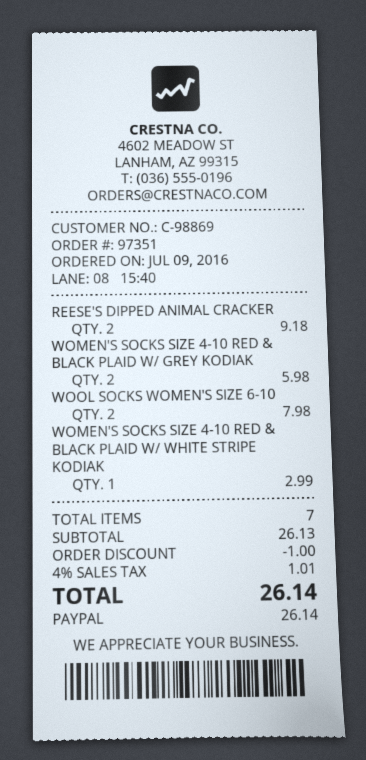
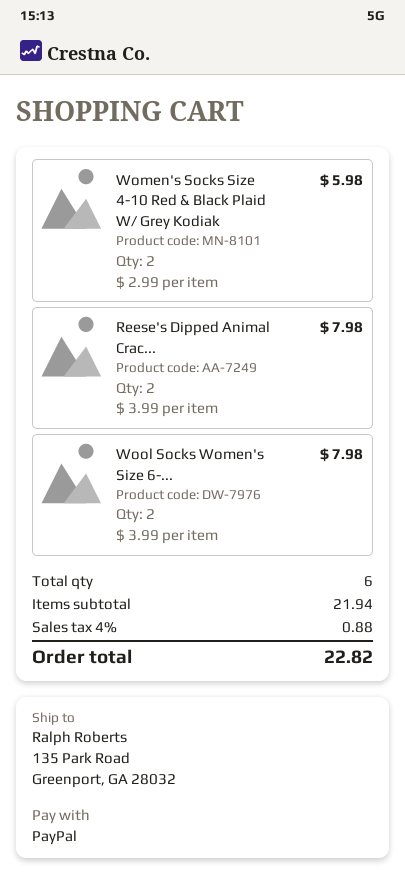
REESE'S DIPPED ANIMAL CRACKER: 2 for 9.18 -> 2 for 7.98
WOMEN'S SOCKS SIZE 4-10 RED & BLACK PLAID W/ WHITE STRIPE KODIAK: 1 for 2.99 -> none
total quantity: 7 -> 6
subtotal: 26.13 -> 21.94
discount: 1.00 -> none
tax: 4% = 1.01 -> 4% = 0.88
total: 26.14 -> 22.82

